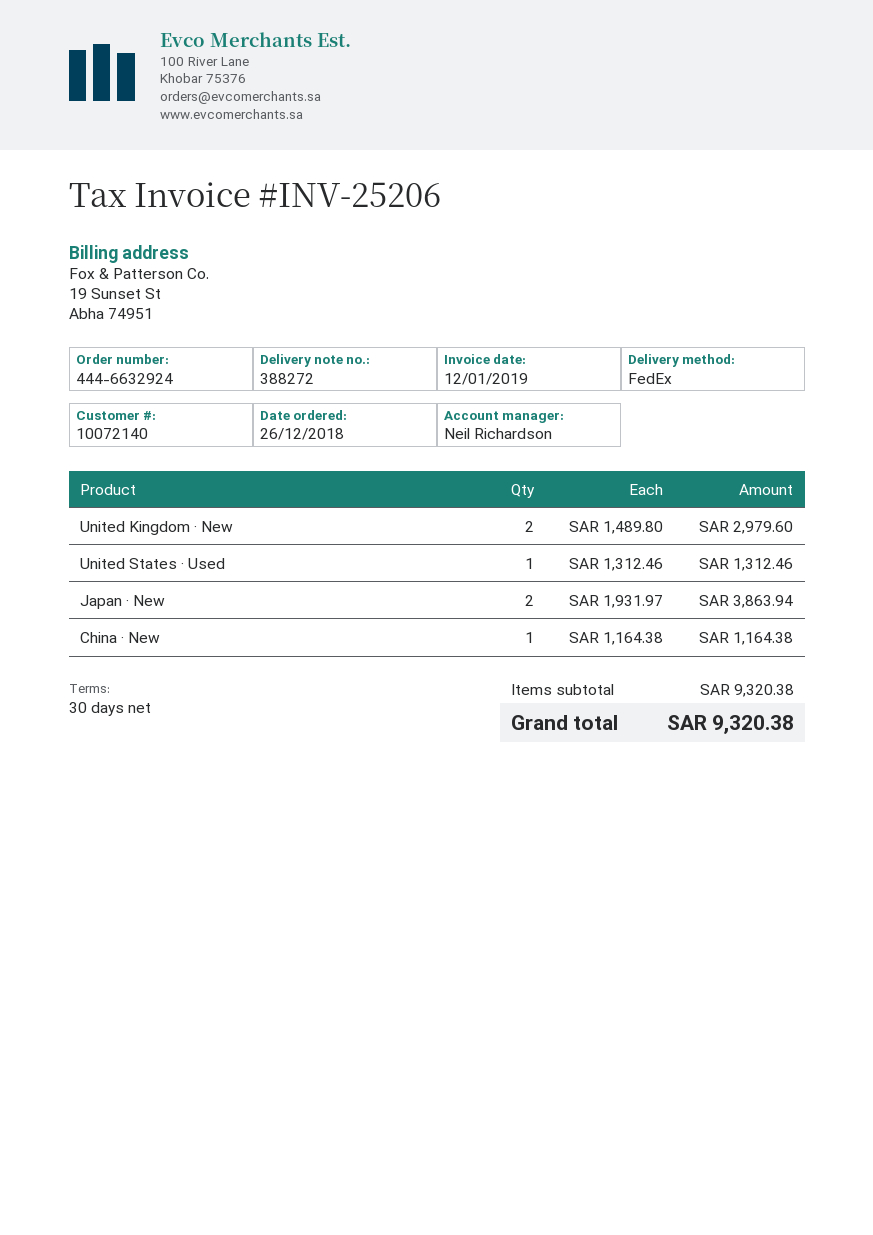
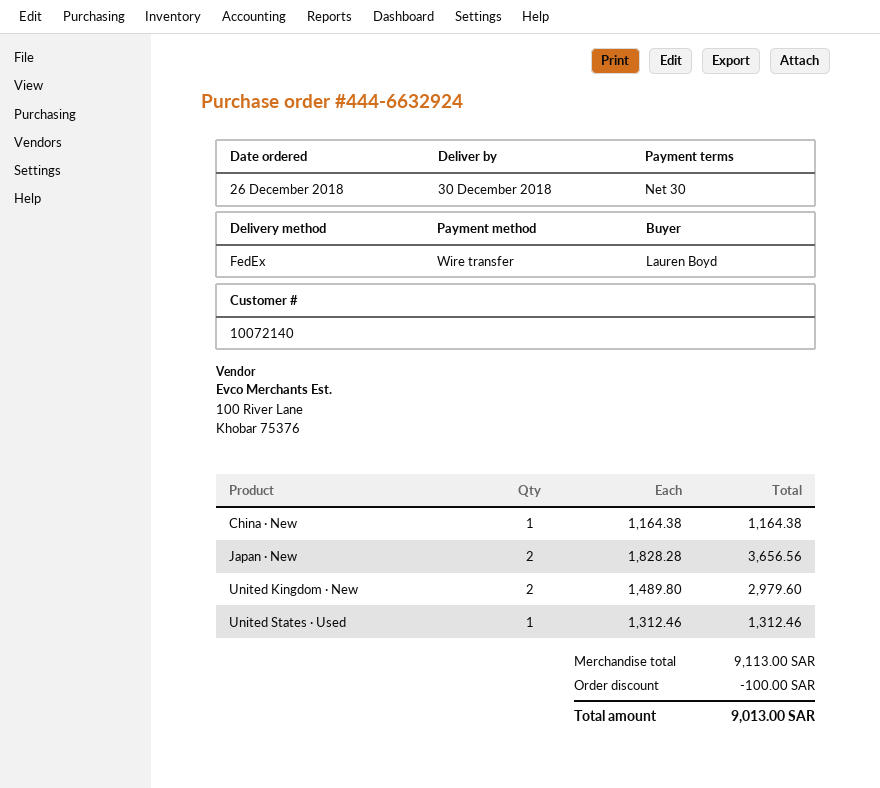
Japan · New: 2 x 1931.97 = 3863.94 -> 2 x 1828.28 = 3656.56
subtotal: 9320.38 -> 9113.00
discount: none -> 100.00
total: 9320.38 -> 9013.00

